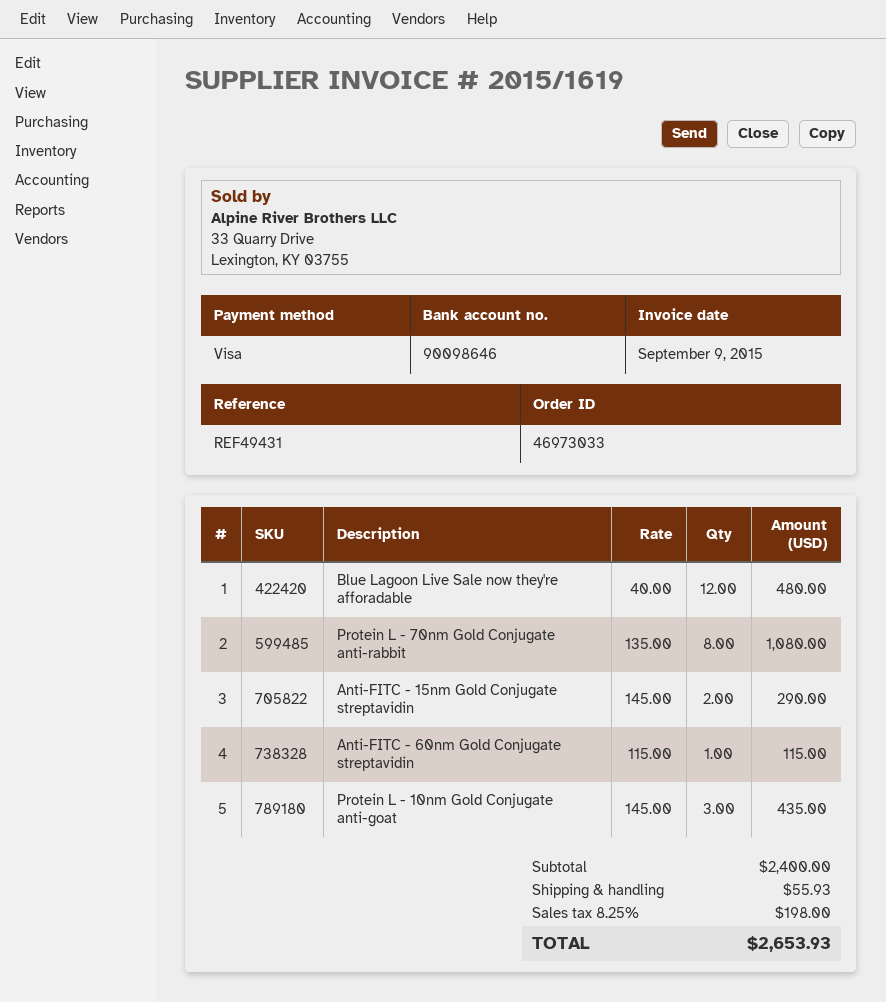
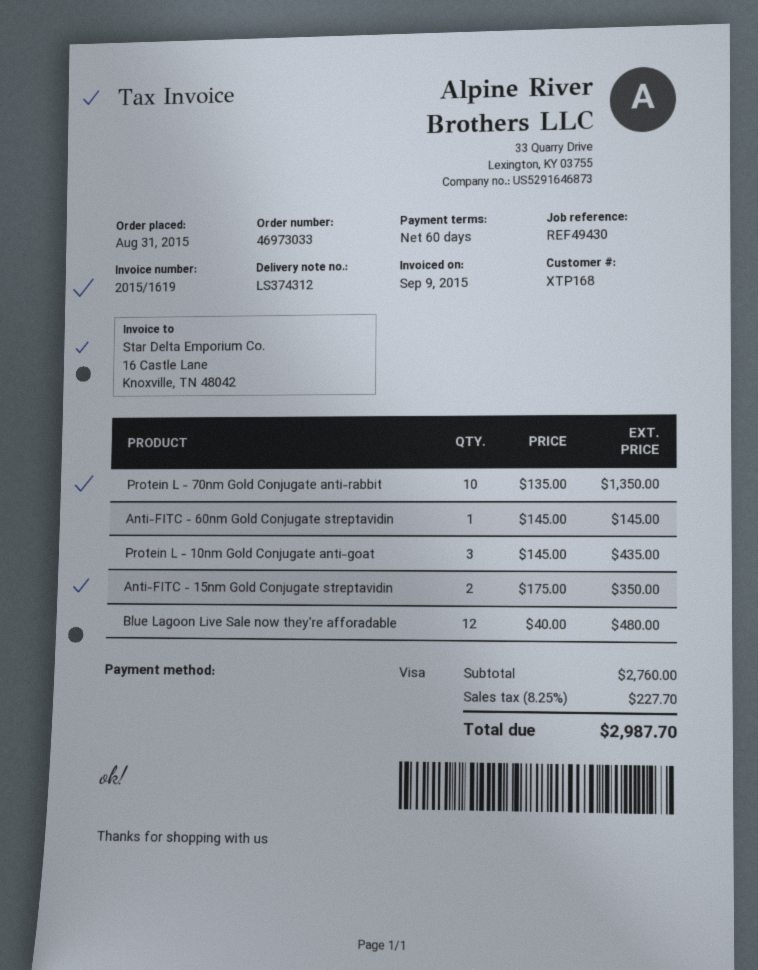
reference: REF49431 -> REF49430
Protein L - 70nm Gold Conjugate anti-rabbit: 8 x 135.00 = 1080.00 -> 10 x 135.00 = 1350.00
Anti-FITC - 15nm Gold Conjugate streptavidin: 2 x 145.00 = 290.00 -> 2 x 175.00 = 350.00
Anti-FITC - 60nm Gold Conjugate streptavidin: 1 x 115.00 = 115.00 -> 1 x 145.00 = 145.00
subtotal: 2400.00 -> 2760.00
shipping: 55.93 -> none
tax: 8.25% = 198.00 -> 8.25% = 227.70
total: 2653.93 -> 2987.70

